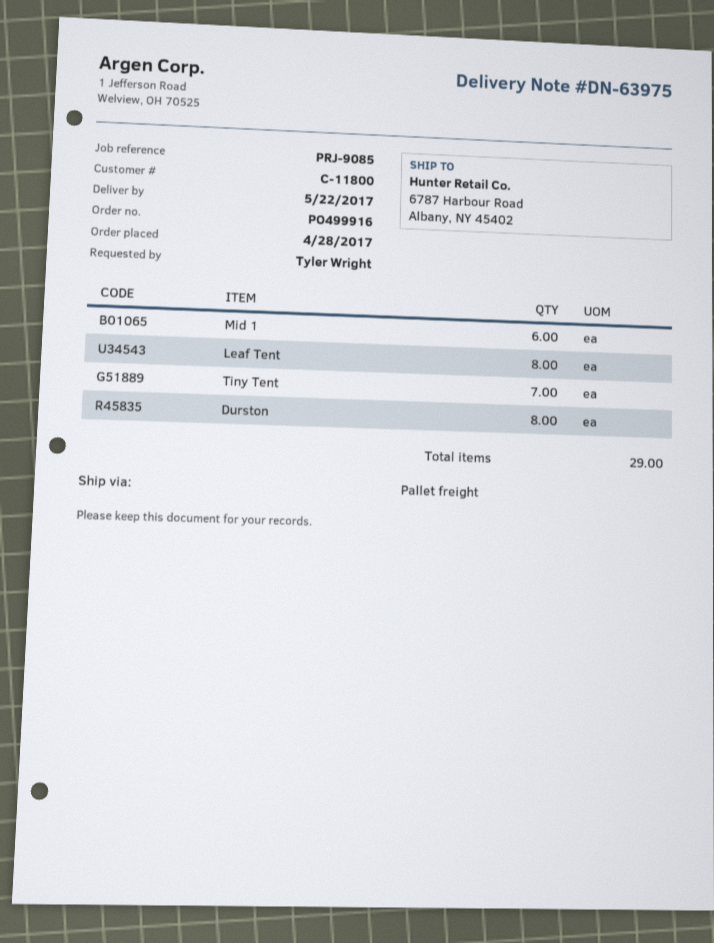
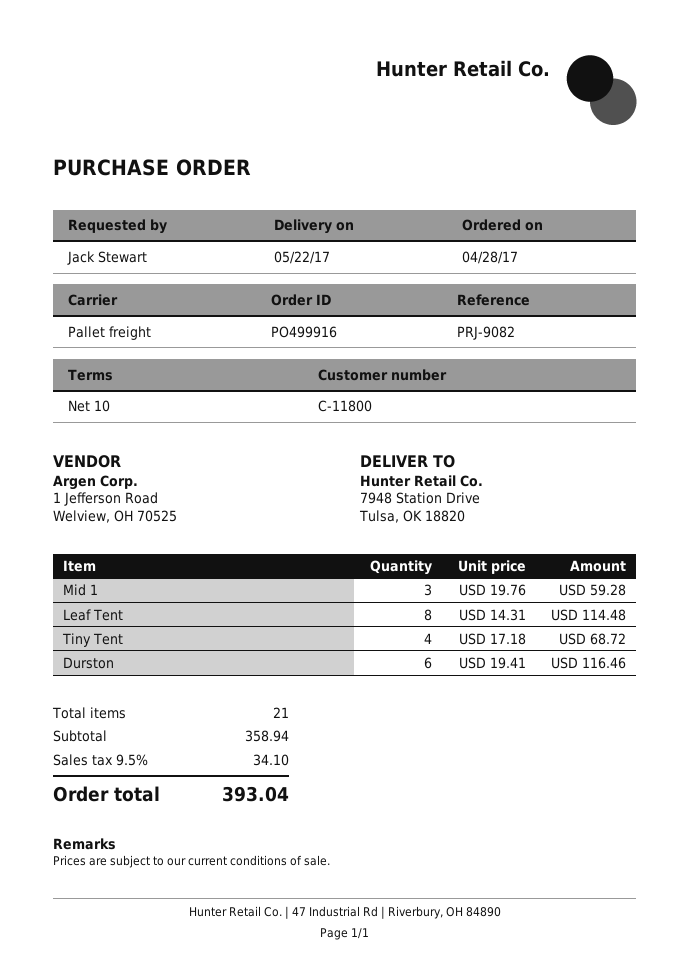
reference: PRJ-9085 -> PRJ-9082
ordered by: Tyler Wright -> Jack Stewart
ship to: 6787 Harbour Road, Albany, NY 45402 -> 7948 Station Drive, Tulsa, OK 18820
Mid 1: 6 -> 3
Tiny Tent: 7 -> 4
Durston: 8 -> 6
total quantity: 29 -> 21

